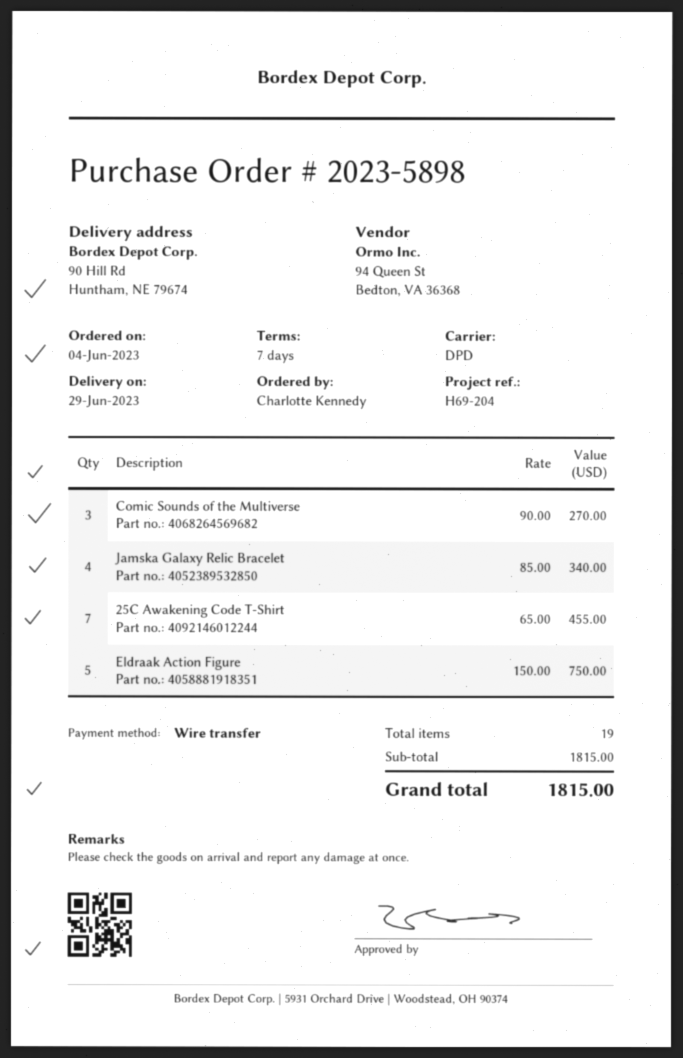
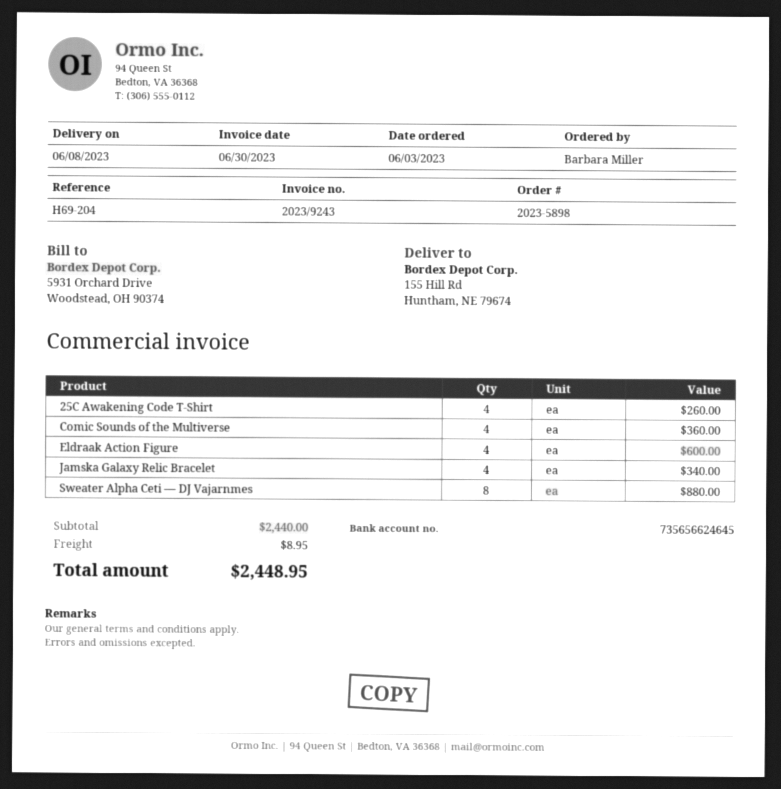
order date: 2023-06-04 -> 2023-06-03
delivery date: 2023-06-29 -> 2023-06-08
ordered by: Charlotte Kennedy -> Barbara Miller
ship to: 90 Hill Rd, Huntham, NE 79674 -> 155 Hill Rd, Huntham, NE 79674
Comic Sounds of the Multiverse: 3 for 270.00 -> 4 for 360.00
25C Awakening Code T-Shirt: 7 for 455.00 -> 4 for 260.00
Eldraak Action Figure: 5 for 750.00 -> 4 for 600.00
Sweater Alpha Ceti — DJ Vajarnmes: none -> 8 for 880.00
subtotal: 1815.00 -> 2440.00
shipping: none -> 8.95
total: 1815.00 -> 2448.95

